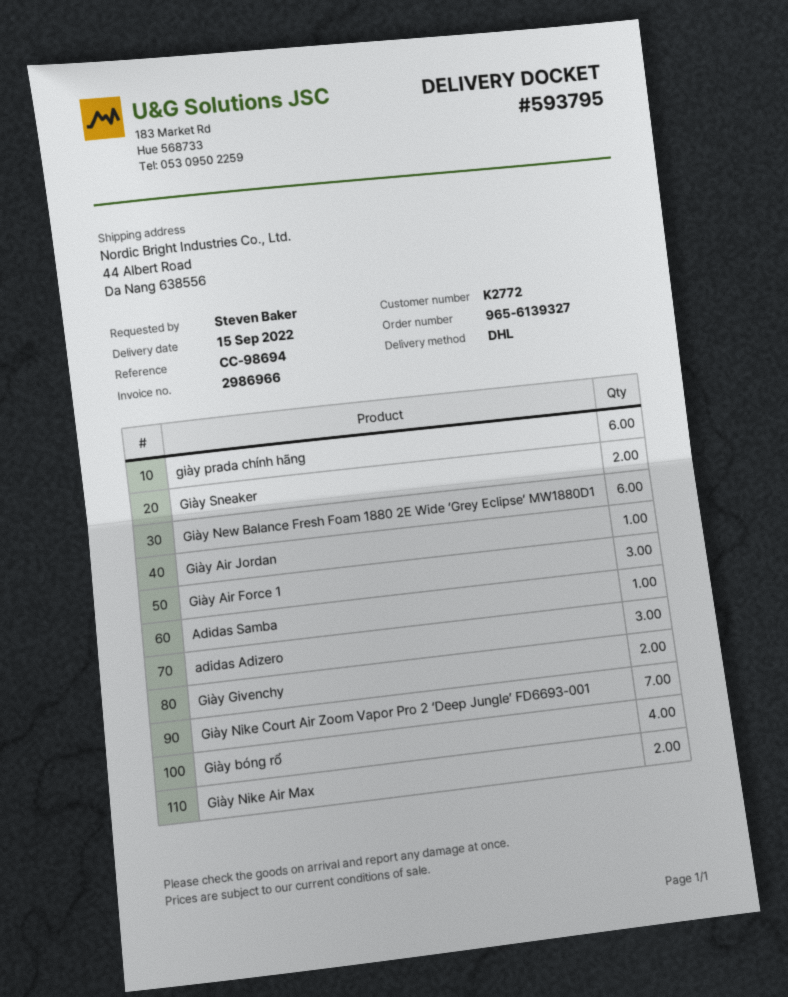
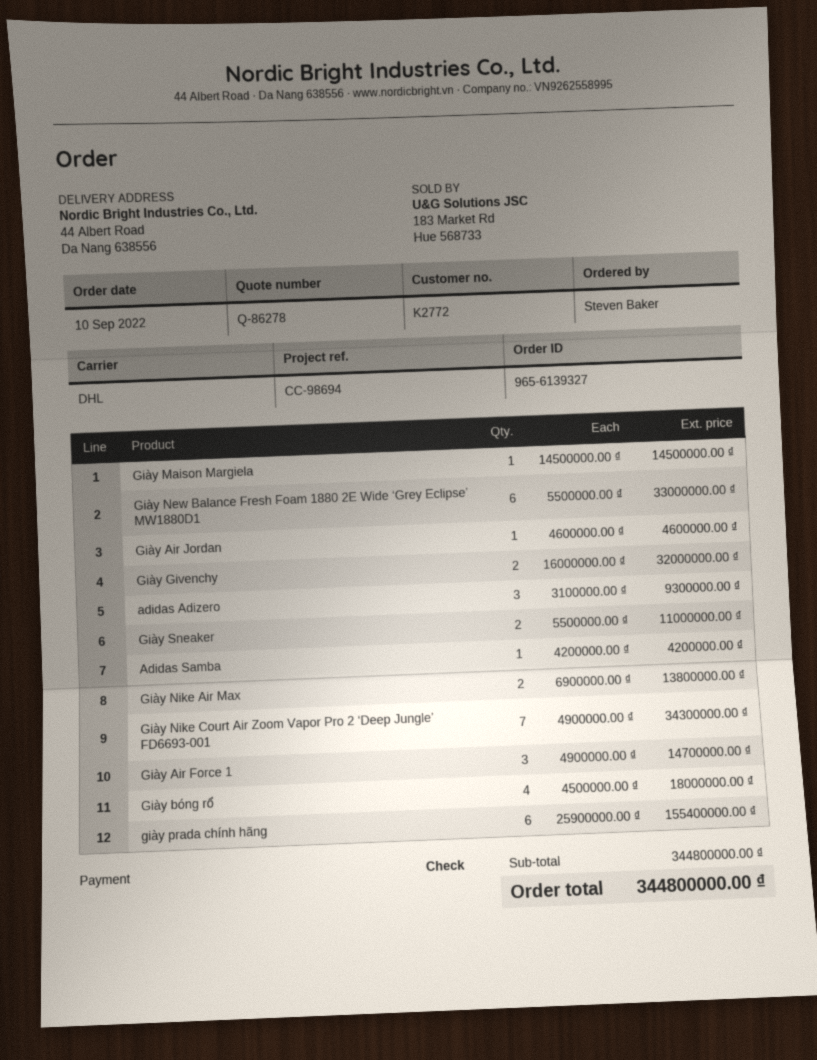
Giày Maison Margiela: none -> 1

